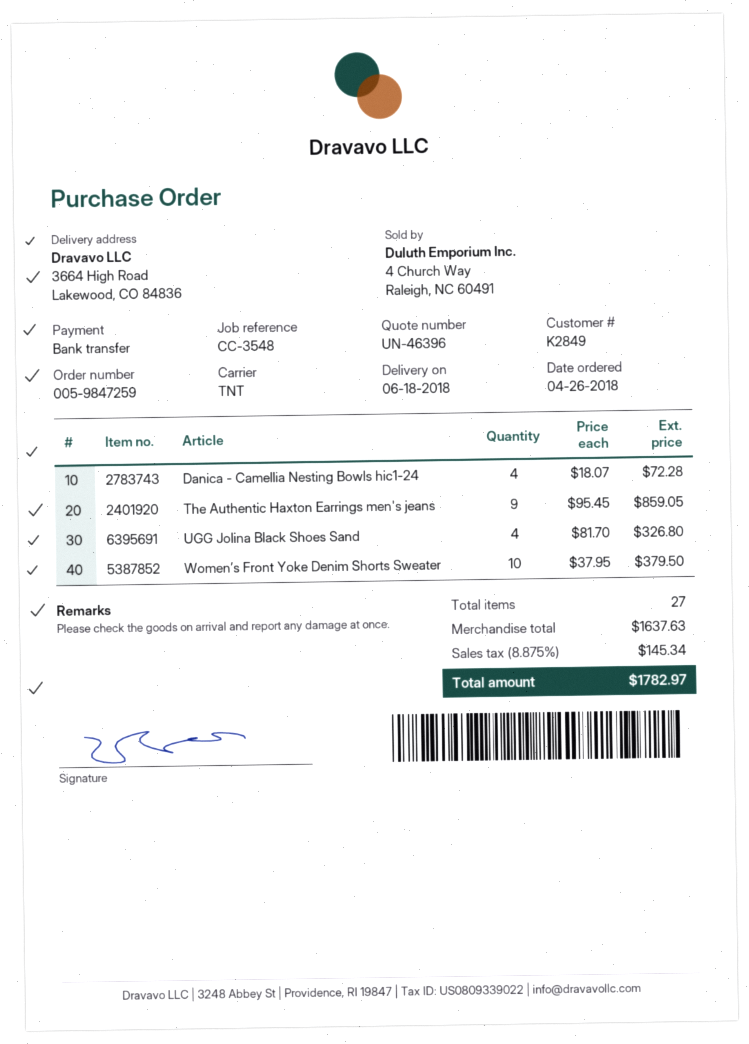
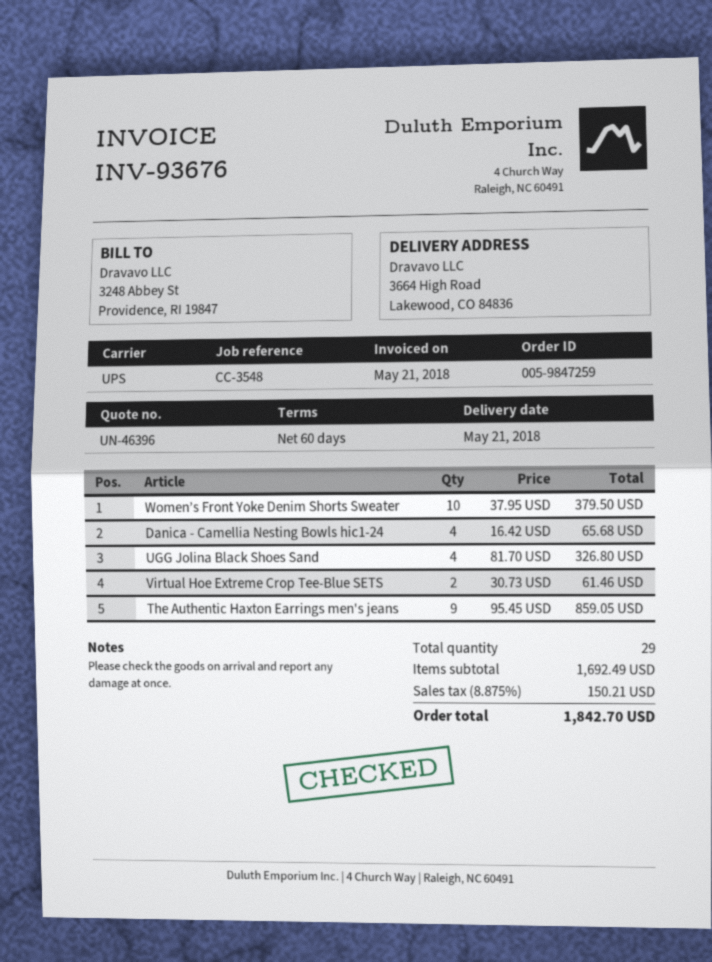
delivery date: 2018-06-18 -> 2018-05-21
shipping method: TNT -> UPS
Danica - Camellia Nesting Bowls hic1-24: 4 x 18.07 = 72.28 -> 4 x 16.42 = 65.68
Virtual Hoe Extreme Crop Tee-Blue SETS: none -> 2 x 30.73 = 61.46
total quantity: 27 -> 29
subtotal: 1637.63 -> 1692.49
tax: 8.875% = 145.34 -> 8.875% = 150.21
total: 1782.97 -> 1842.70

